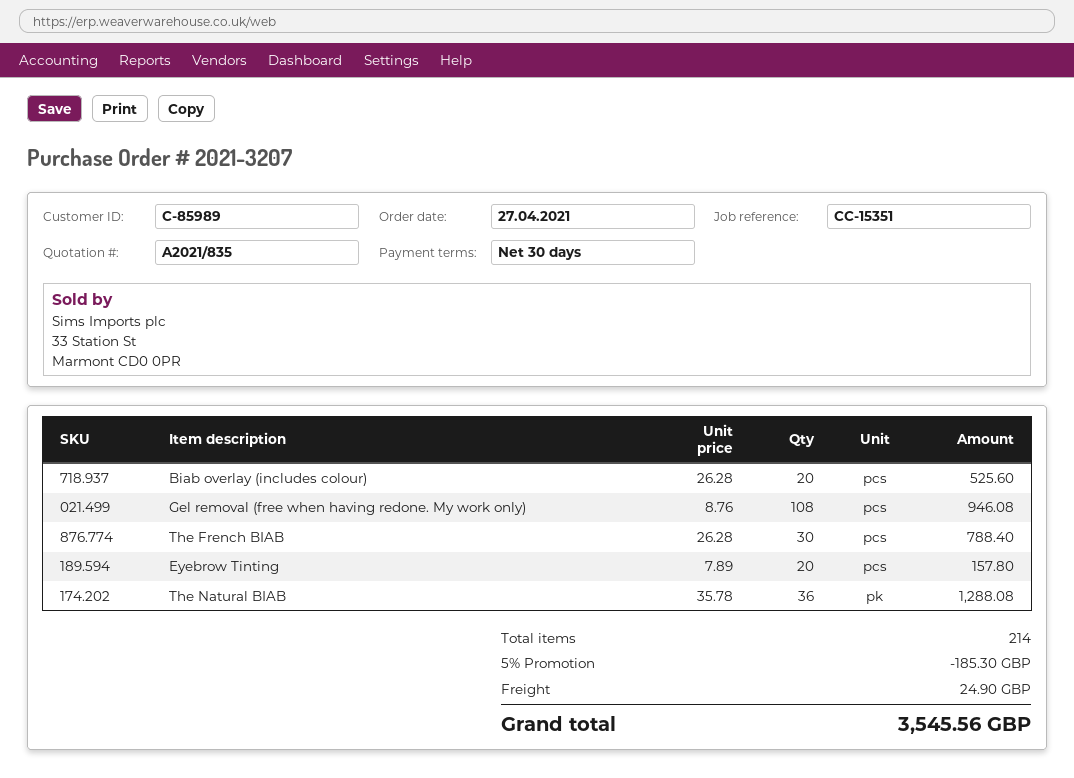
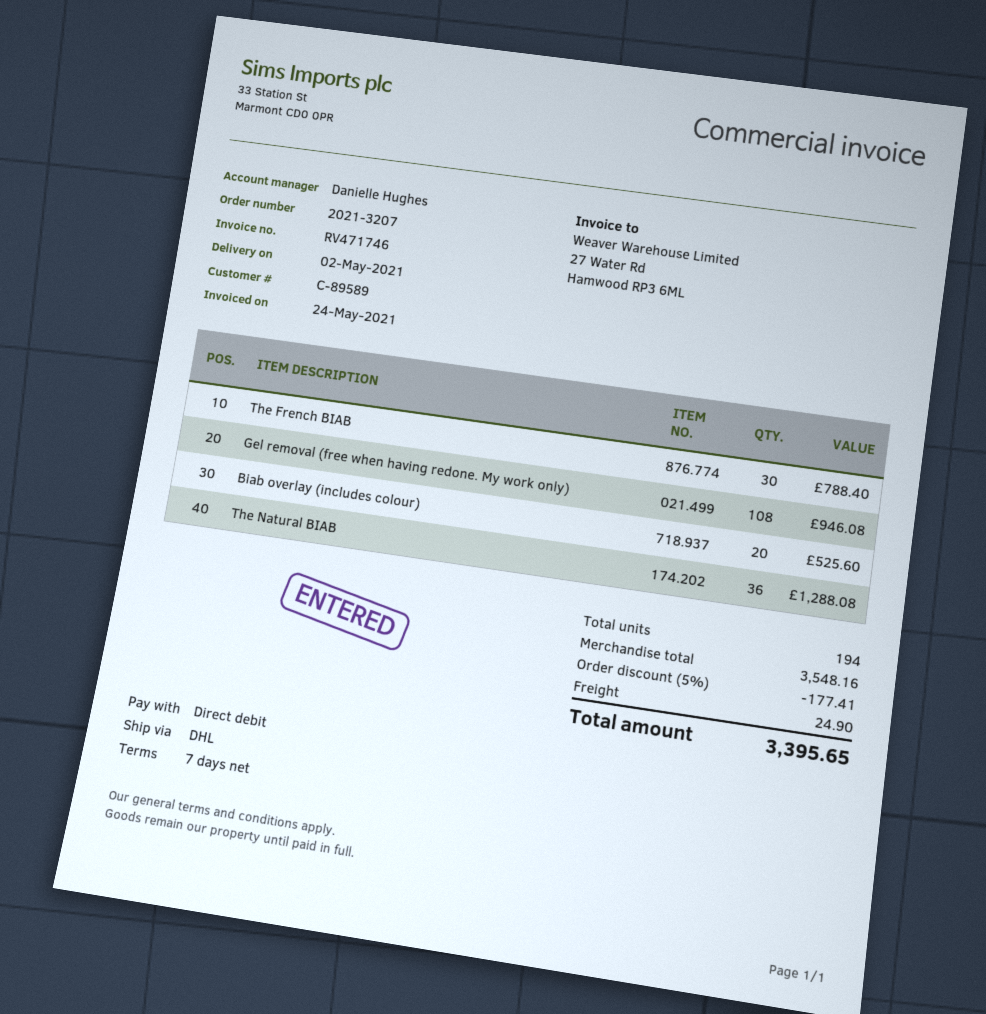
payment terms: 30 days -> 7 days
customer number: C-85989 -> C-89589
Eyebrow Tinting: 20 for 157.80 -> none
total quantity: 214 -> 194
discount: 5% = 185.30 -> 5% = 177.41
total: 3545.56 -> 3395.65

